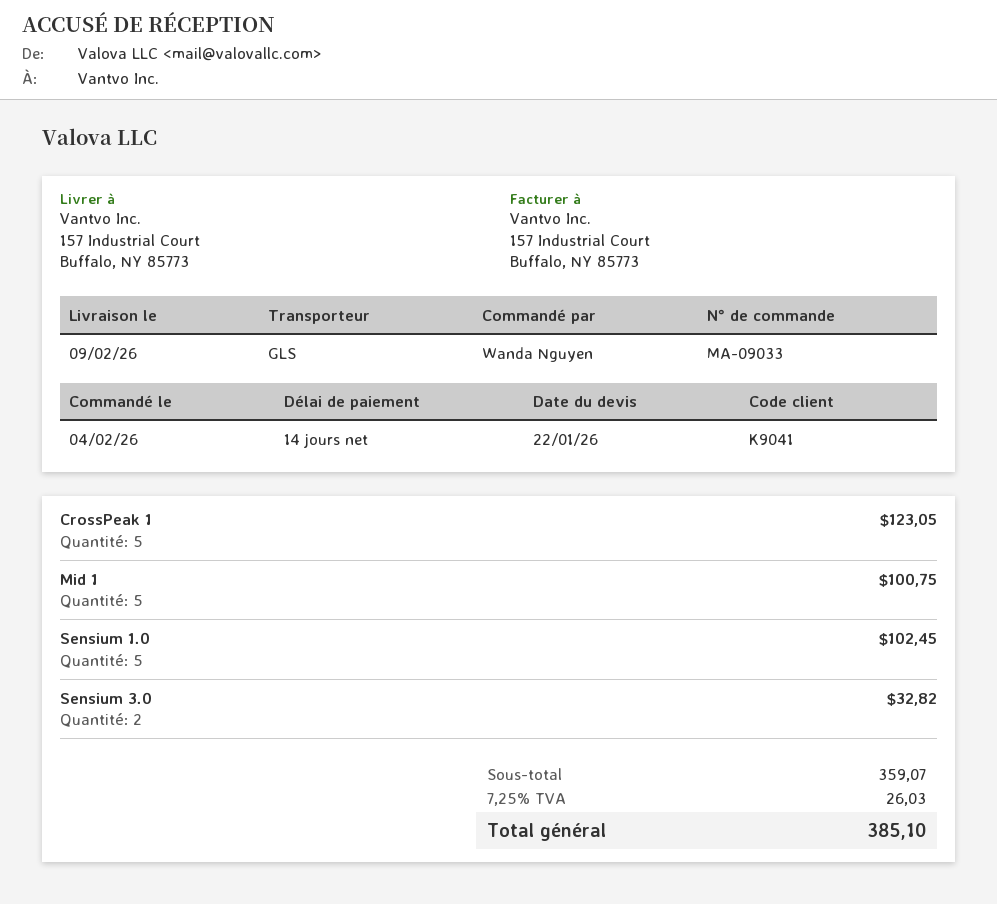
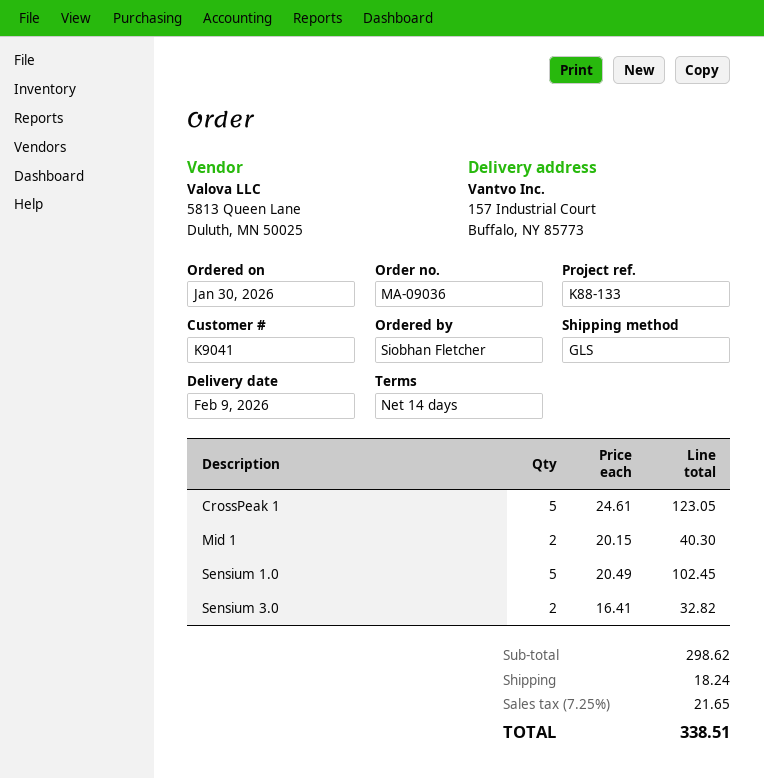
order number: MA-09033 -> MA-09036
order date: 2026-02-04 -> 2026-01-30
ordered by: Wanda Nguyen -> Siobhan Fletcher
Mid 1: 5 for 100.75 -> 2 for 40.30
subtotal: 359.07 -> 298.62
shipping: none -> 18.24
tax: 7.25% = 26.03 -> 7.25% = 21.65
total: 385.10 -> 338.51

